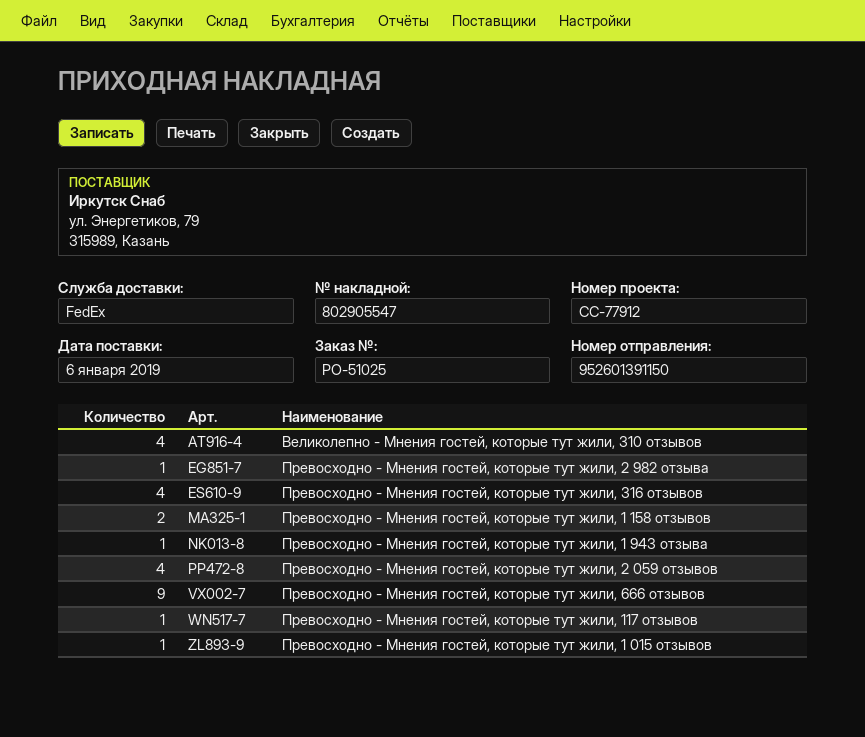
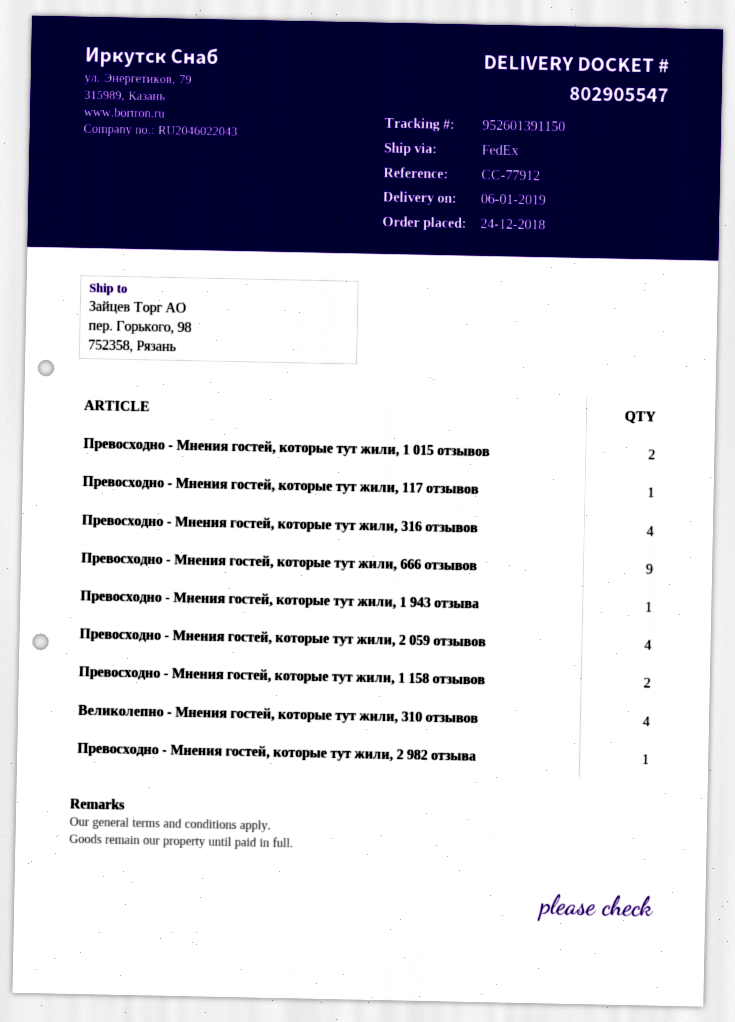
Превосходно - Мнения гостей, которые тут жили, 1 015 отзывов: 1 -> 2

